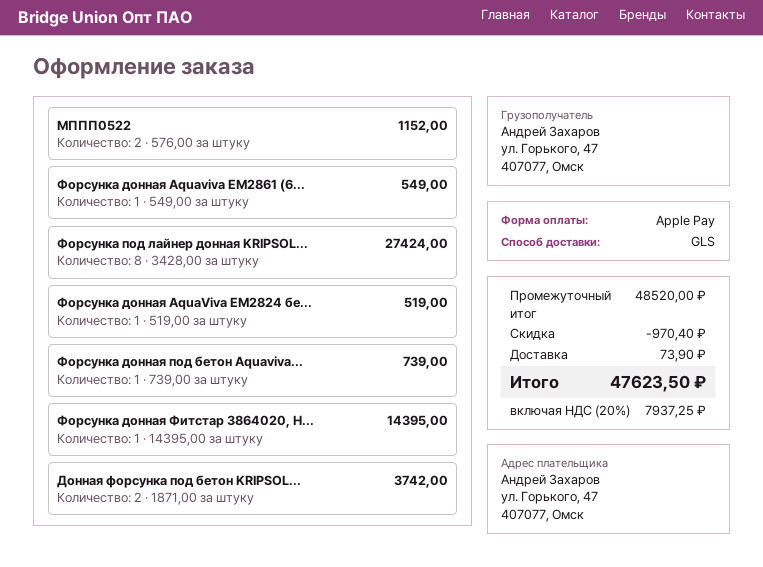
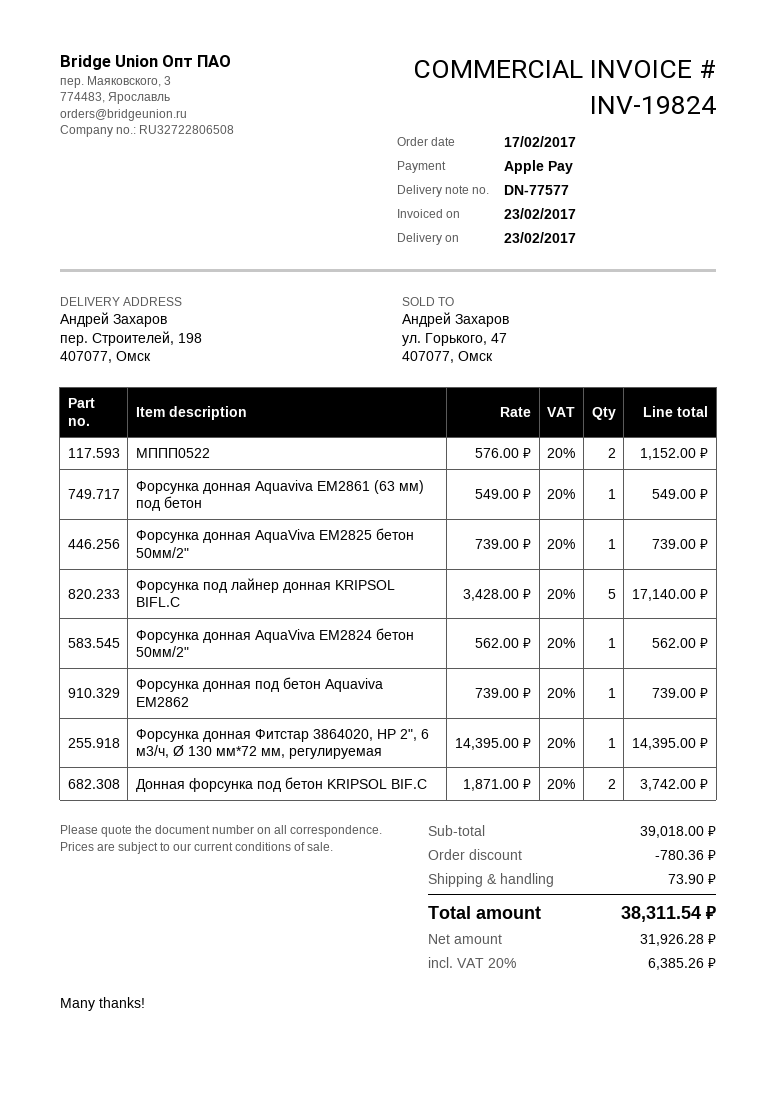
ship to: ул. Горького, 47, 407077, Омск -> пер. Строителей, 198, 407077, Омск
Форсунка под лайнер донная KRIPSOL...: 8 x 3428.00 = 27424.00 -> 5 x 3428.00 = 17140.00
Форсунка донная AquaViva EM2824 бе...: 1 x 519.00 = 519.00 -> 1 x 562.00 = 562.00
Форсунка донная AquaViva EM2825 бетон 50мм/2": none -> 1 x 739.00 = 739.00
subtotal: 48520.00 -> 39018.00
discount: 970.40 -> 780.36
tax: 20% = 7937.25 -> 20% = 6385.26
total: 47623.50 -> 38311.54

